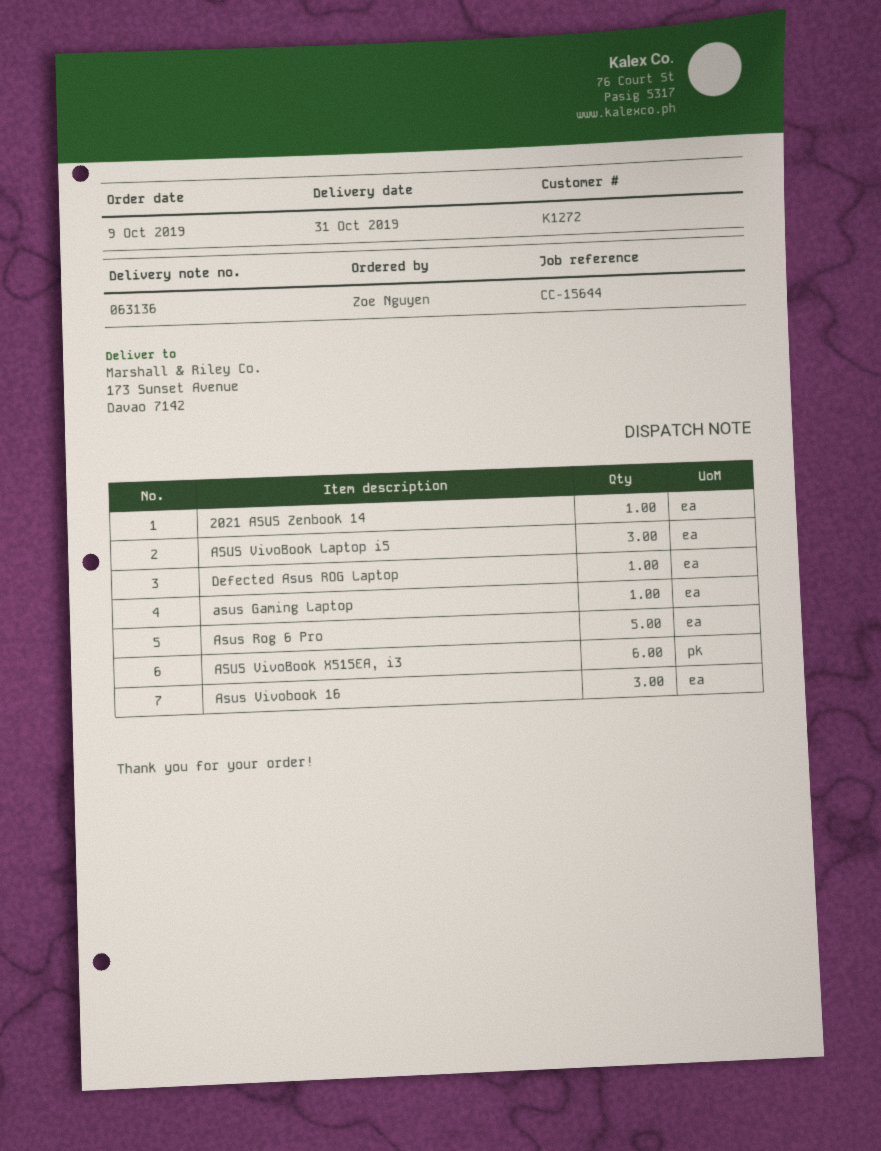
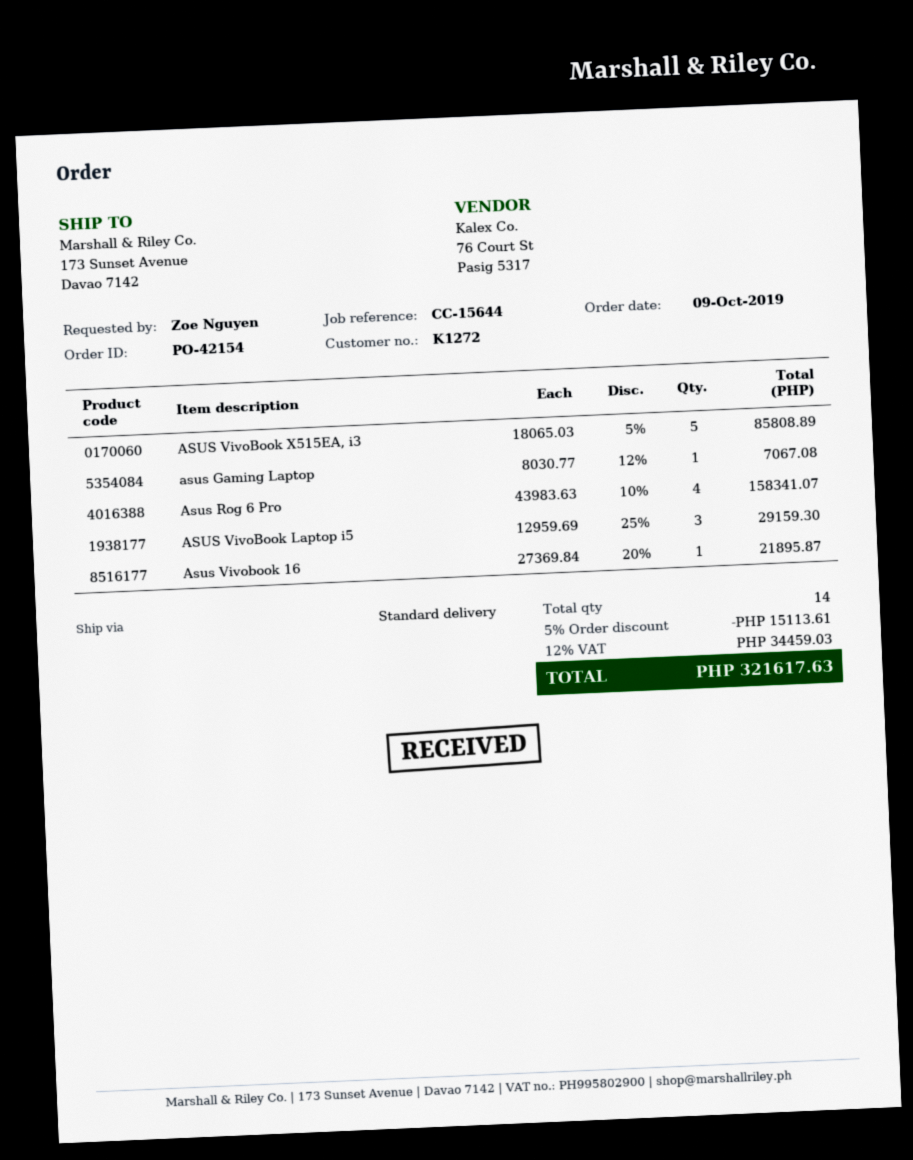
2021 ASUS Zenbook 14: 1 -> none
Defected Asus ROG Laptop: 1 -> none
Asus Rog 6 Pro: 5 -> 4
ASUS VivoBook X515EA, i3: 6 -> 5
Asus Vivobook 16: 3 -> 1

